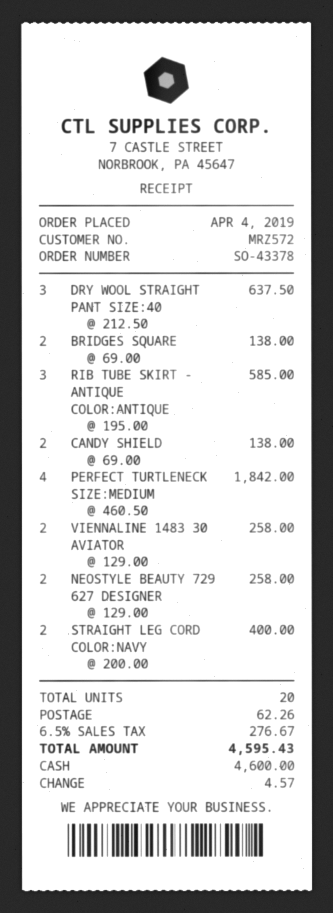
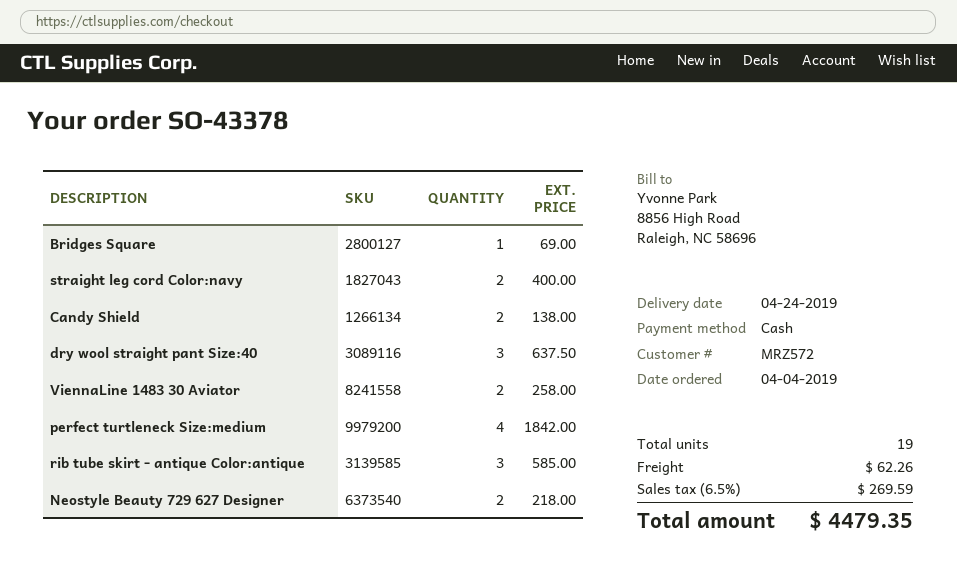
BRIDGES SQUARE: 2 for 138.00 -> 1 for 69.00
NEOSTYLE BEAUTY 729 627 DESIGNER: 2 for 258.00 -> 2 for 218.00
total quantity: 20 -> 19
tax: 6.5% = 276.67 -> 6.5% = 269.59
total: 4595.43 -> 4479.35

